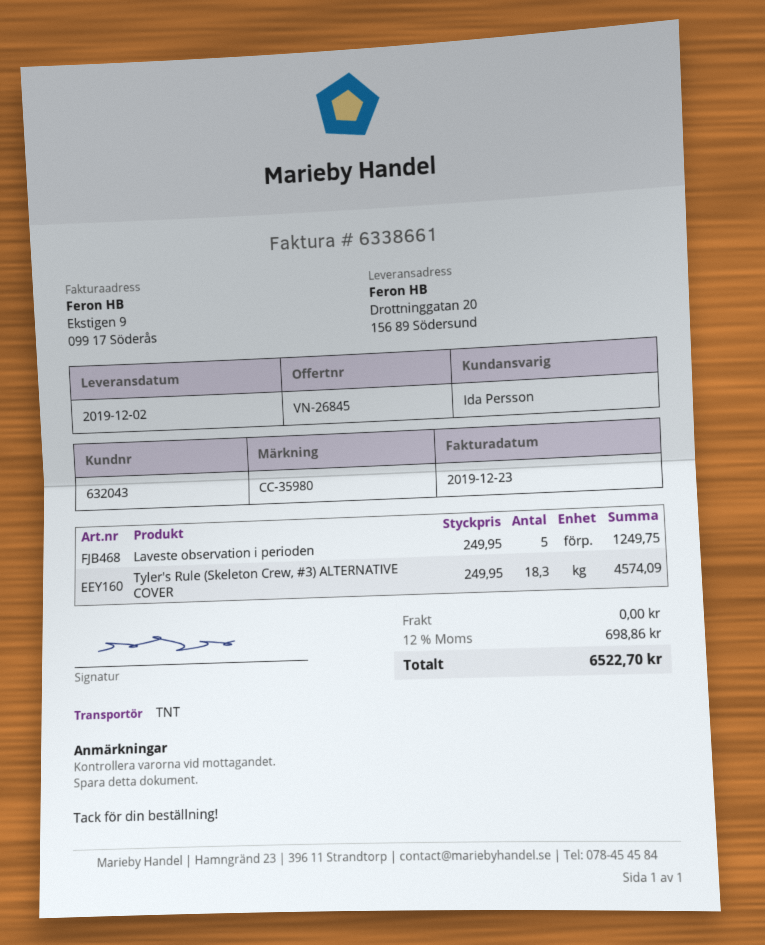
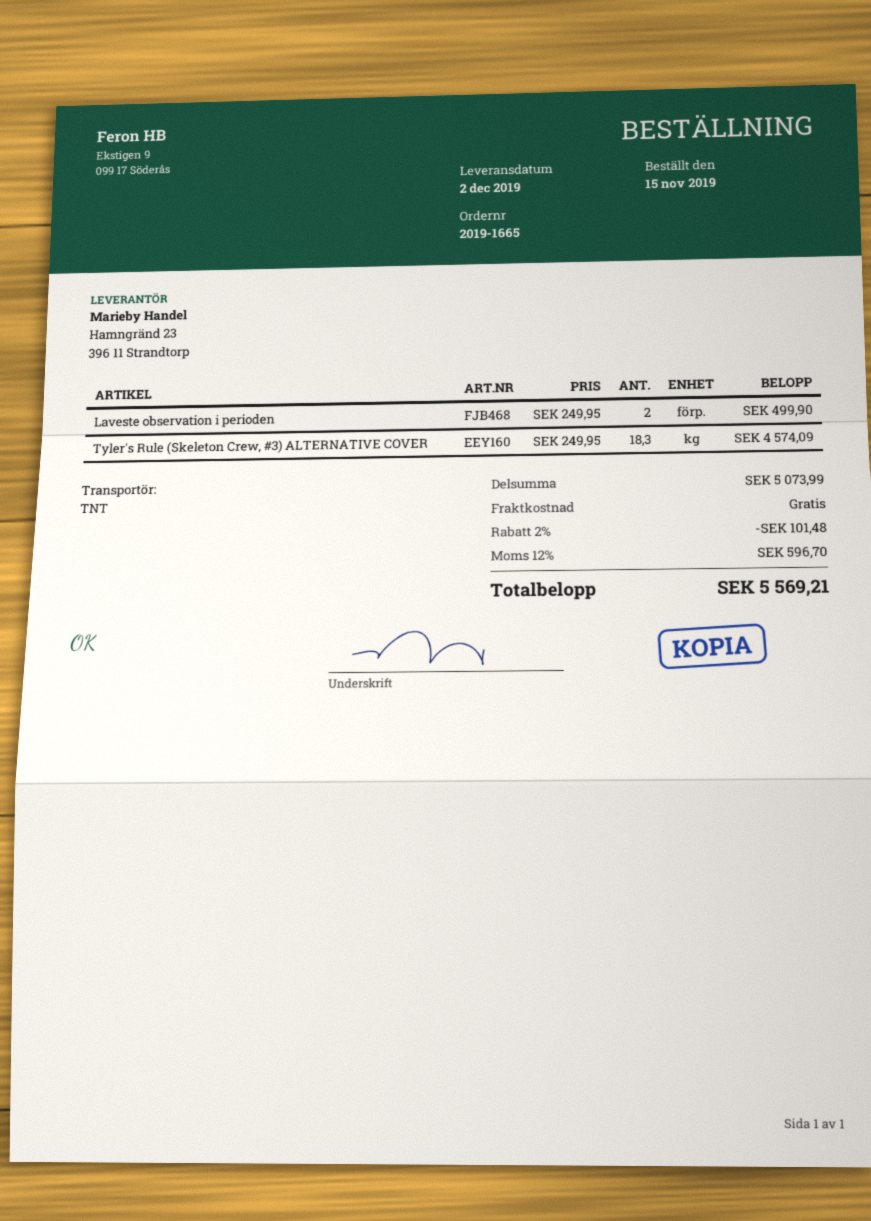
Laveste observation i perioden: 5 x 249.95 = 1249.75 -> 2 x 249.95 = 499.90
discount: none -> 2% = 101.48
tax: 12% = 698.86 -> 12% = 596.70
total: 6522.70 -> 5569.21

